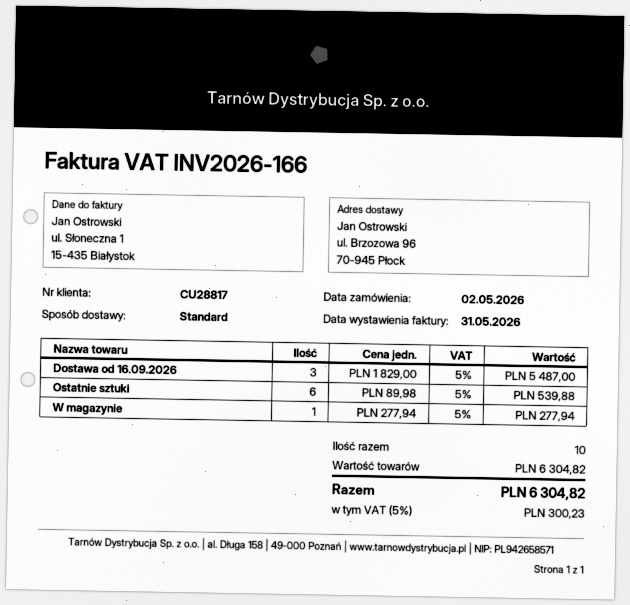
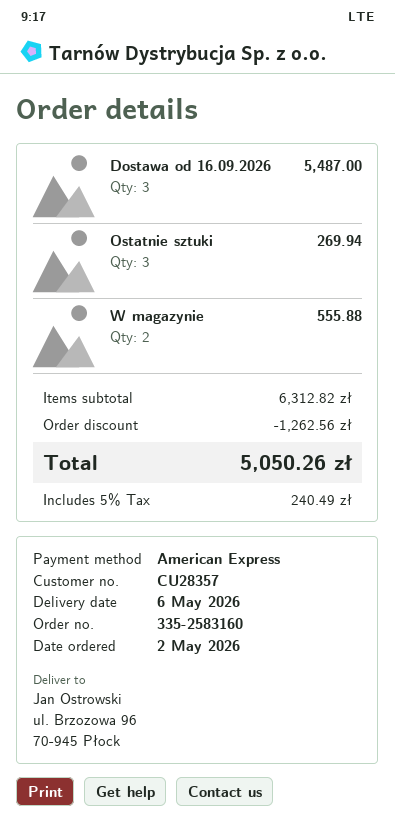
customer number: CU28817 -> CU28357
Ostatnie sztuki: 6 for 539.88 -> 3 for 269.94
W magazynie: 1 for 277.94 -> 2 for 555.88
subtotal: 6304.82 -> 6312.82
discount: none -> 1262.56
tax: 5% = 300.23 -> 5% = 240.49
total: 6304.82 -> 5050.26

